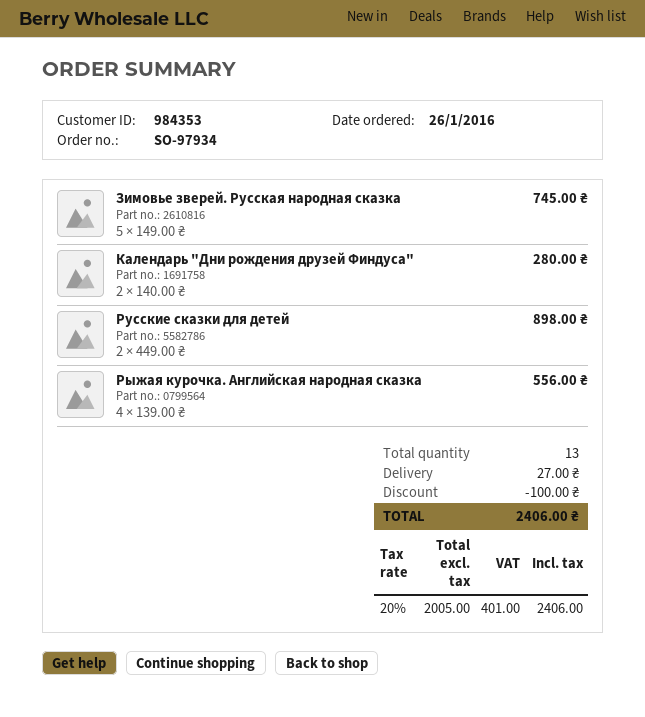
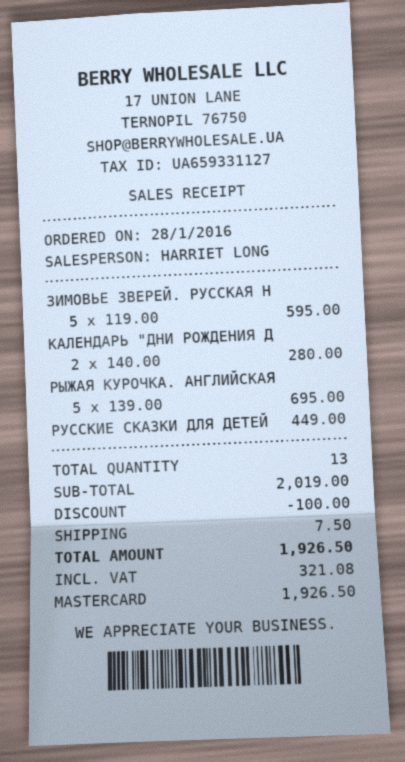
order date: 2016-01-26 -> 2016-01-28
Зимовье зверей. Русская народная сказка: 5 x 149.00 = 745.00 -> 5 x 119.00 = 595.00
Русские сказки для детей: 2 x 449.00 = 898.00 -> 1 x 449.00 = 449.00
Рыжая курочка. Английская народная сказка: 4 x 139.00 = 556.00 -> 5 x 139.00 = 695.00
shipping: 27.00 -> 7.50
tax: 401.00 -> 321.08
total: 2406.00 -> 1926.50

